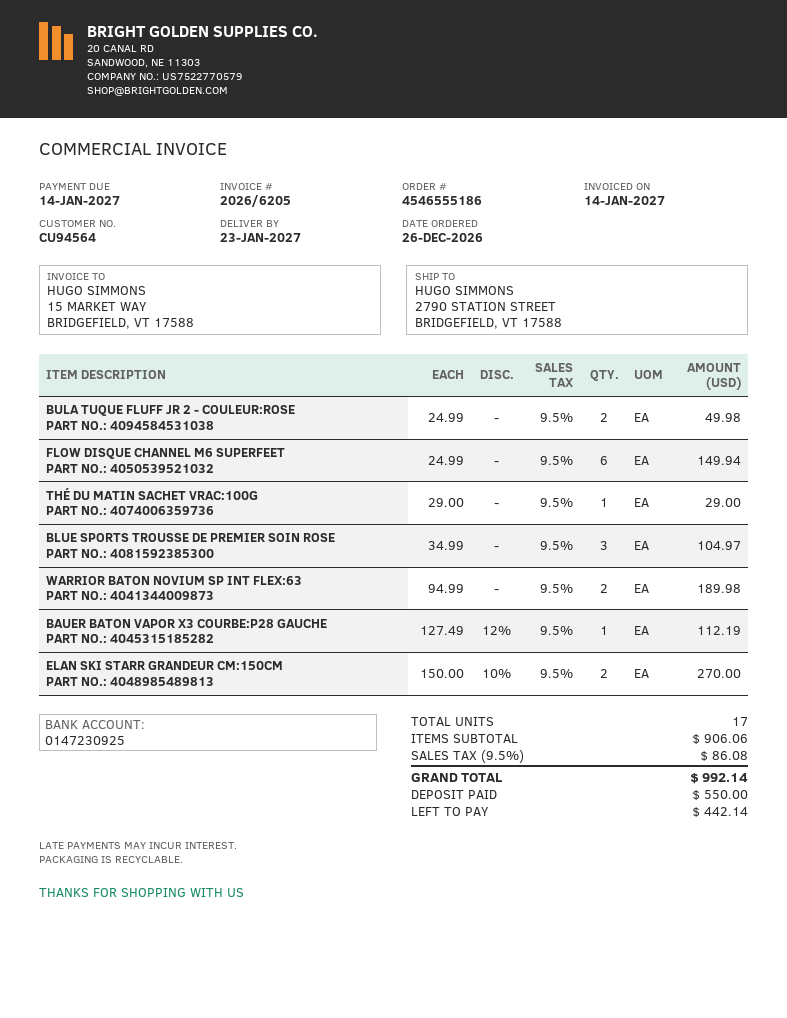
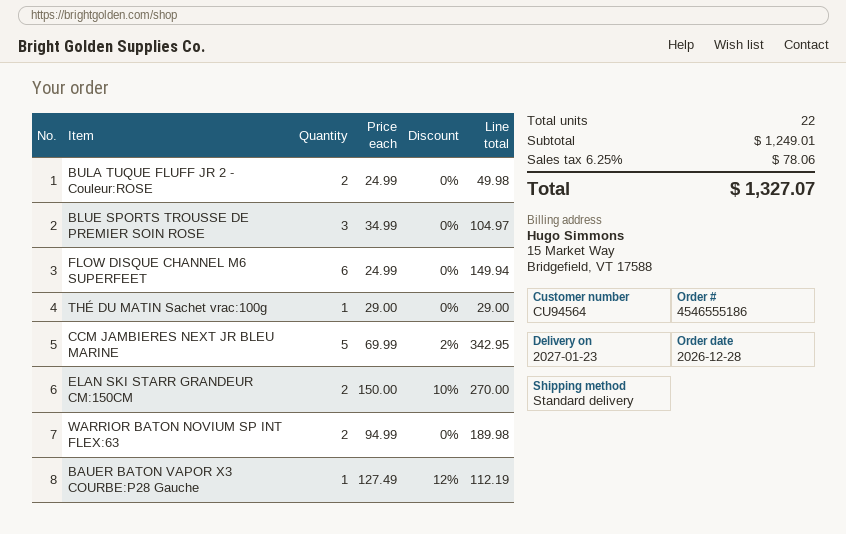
order date: 2026-12-26 -> 2026-12-28
CCM JAMBIERES NEXT JR BLEU MARINE: none -> 5 x 69.99 - 2% = 342.95
total quantity: 17 -> 22
subtotal: 906.06 -> 1249.01
tax: 9.5% = 86.08 -> 6.25% = 78.06
total: 992.14 -> 1327.07

